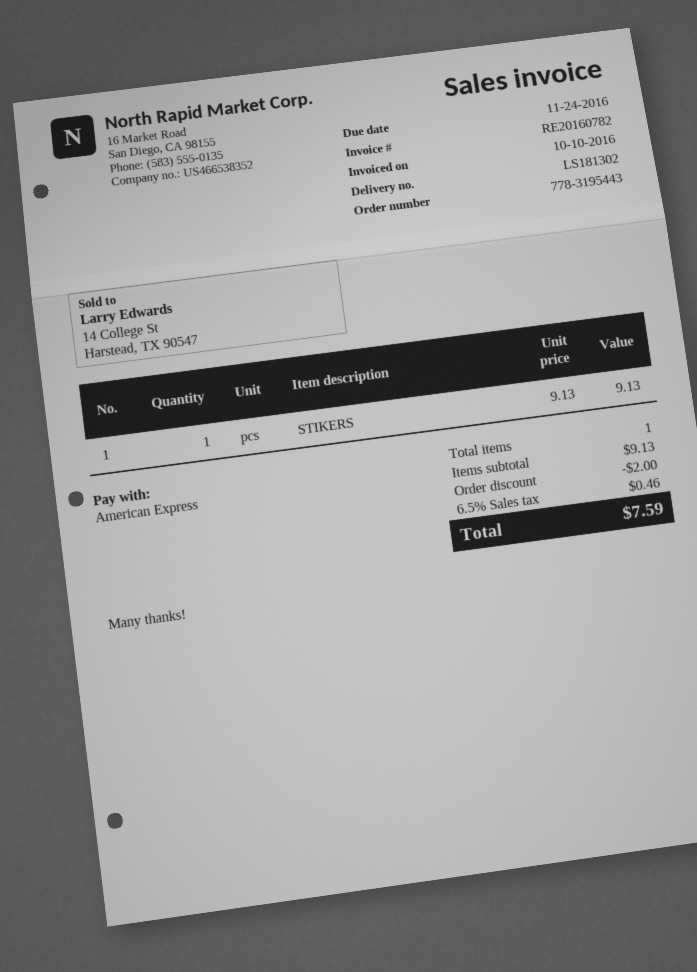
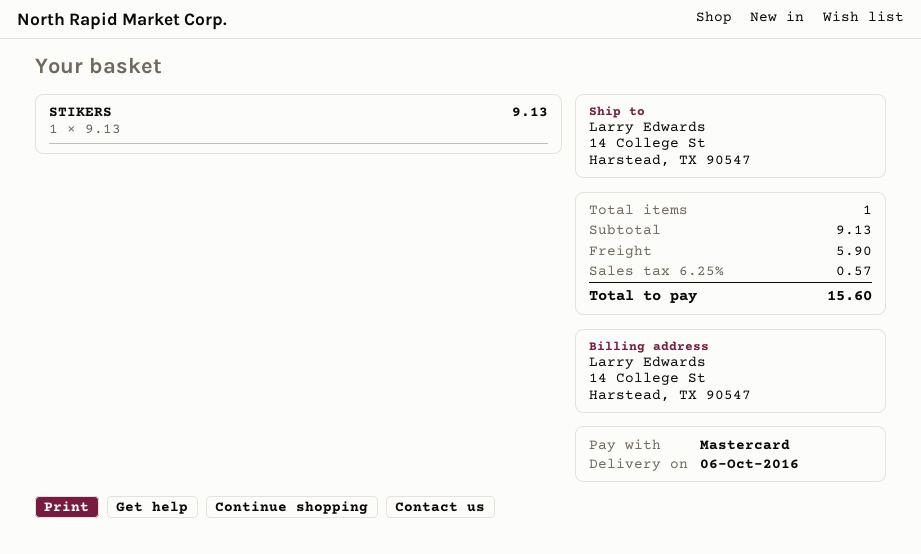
payment method: American Express -> Mastercard
discount: 2.00 -> none
shipping: none -> 5.90
tax: 6.5% = 0.46 -> 6.25% = 0.57
total: 7.59 -> 15.60

